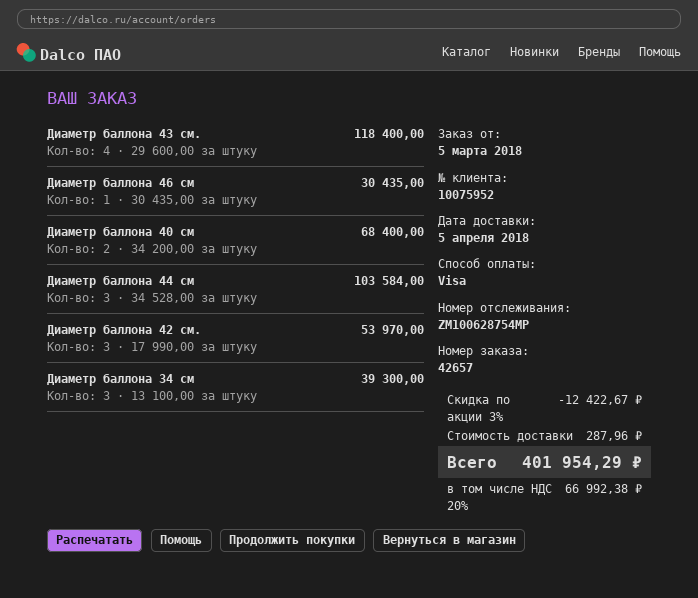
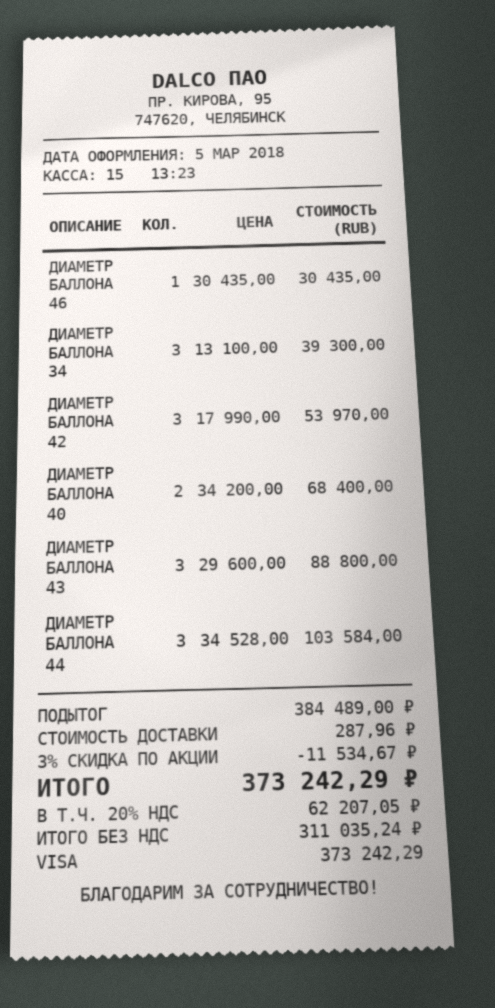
Диаметр баллона 43 см.: 4 x 29600.00 = 118400.00 -> 3 x 29600.00 = 88800.00
discount: 3% = 12422.67 -> 3% = 11534.67
tax: 20% = 66992.38 -> 20% = 62207.05
total: 401954.29 -> 373242.29

